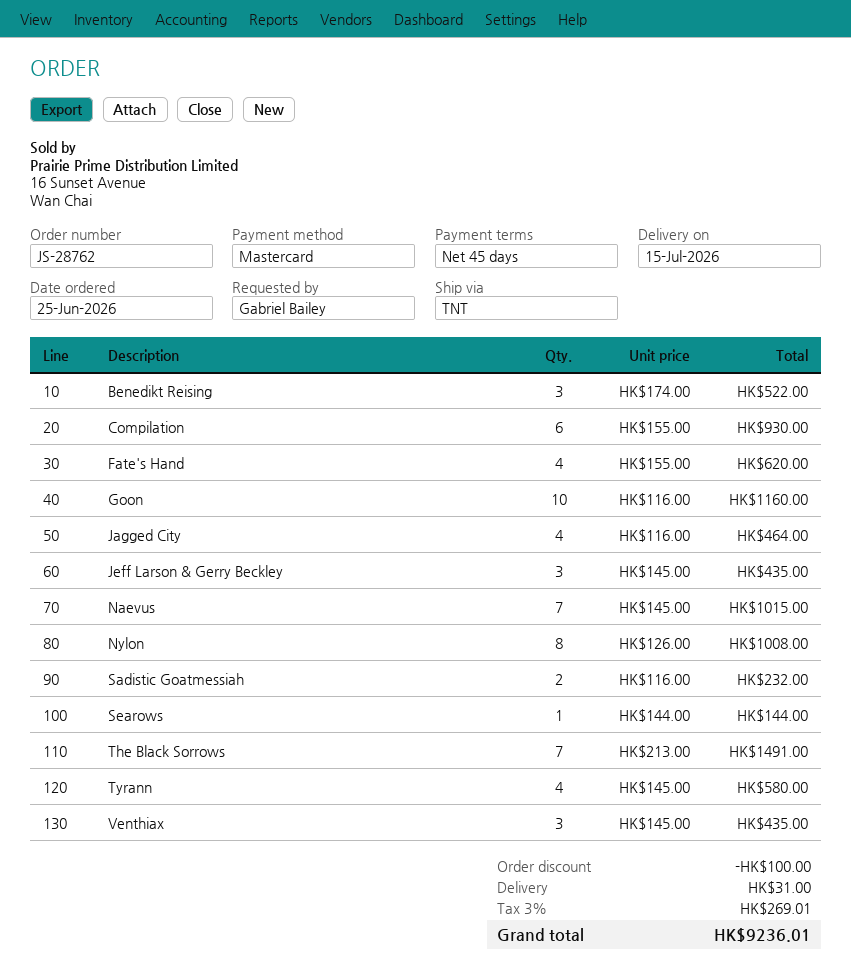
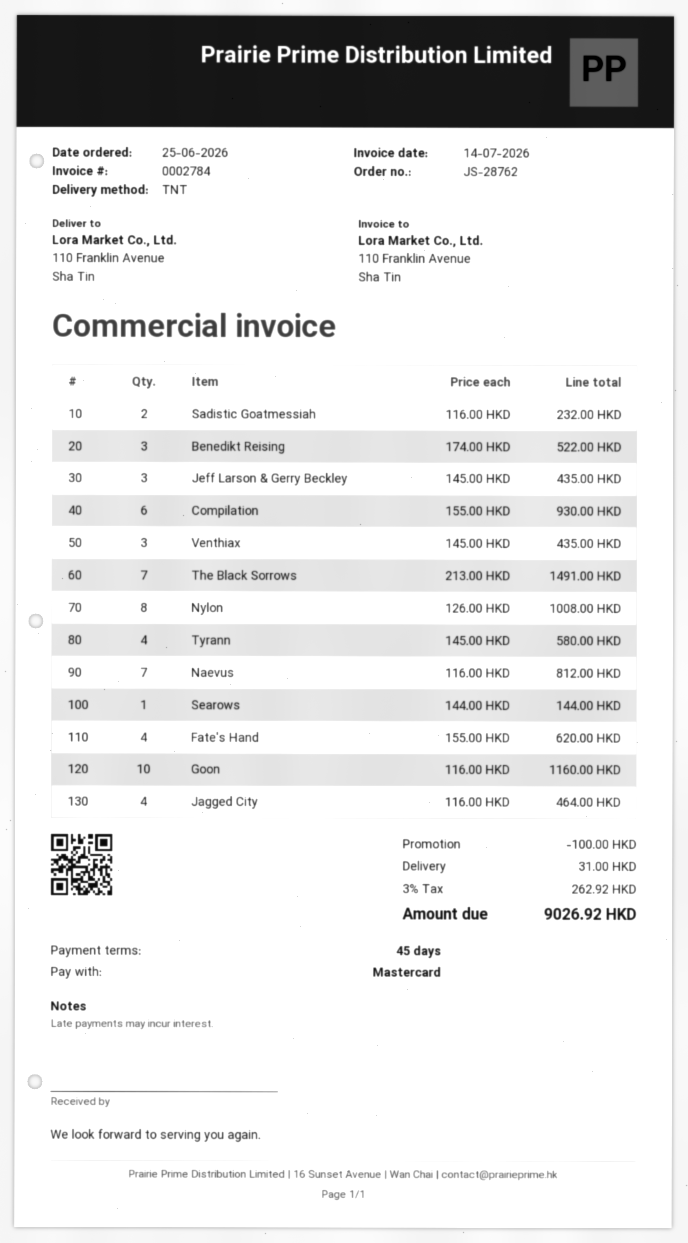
Naevus: 7 x 145.00 = 1015.00 -> 7 x 116.00 = 812.00
tax: 3% = 269.01 -> 3% = 262.92
total: 9236.01 -> 9026.92

